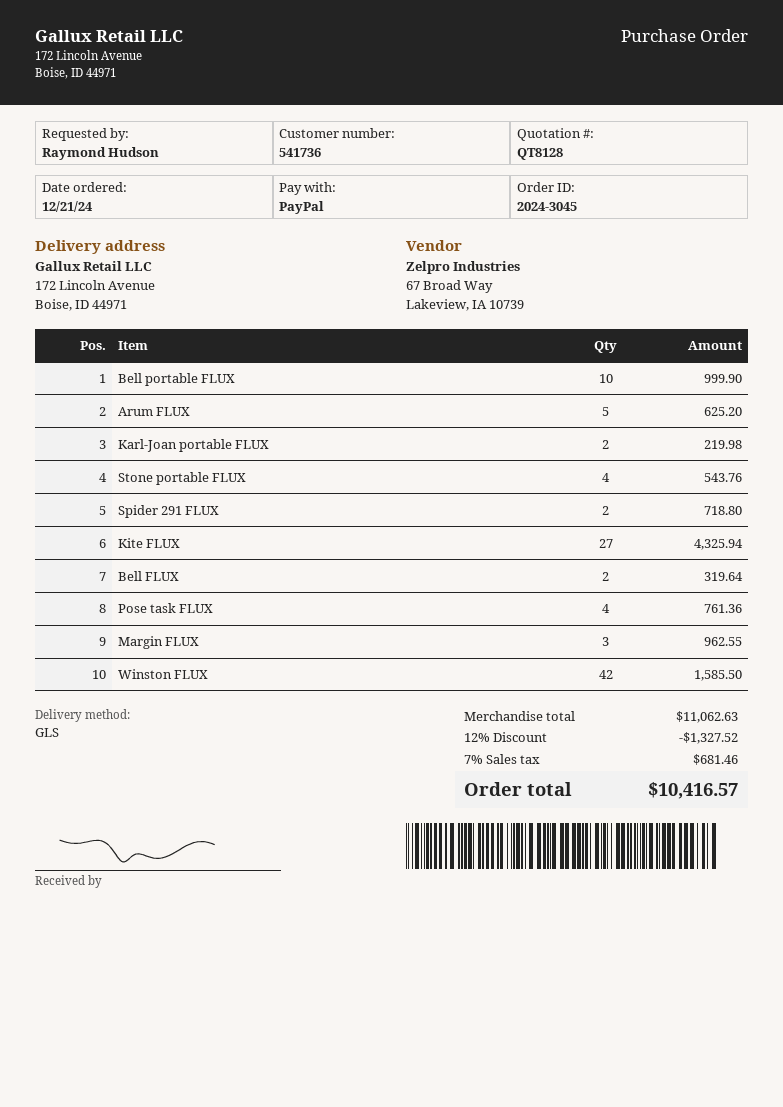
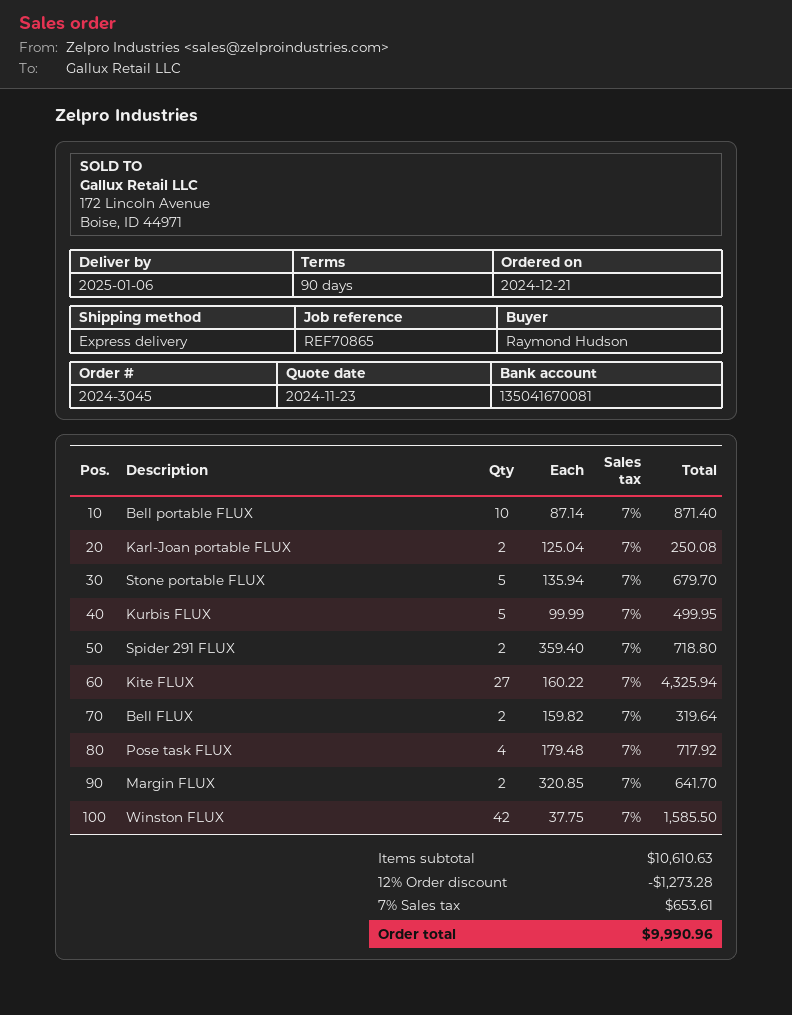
shipping method: GLS -> express
Bell portable FLUX: 10 for 999.90 -> 10 for 871.40
Arum FLUX: 5 for 625.20 -> none
Karl-Joan portable FLUX: 2 for 219.98 -> 2 for 250.08
Stone portable FLUX: 4 for 543.76 -> 5 for 679.70
Pose task FLUX: 4 for 761.36 -> 4 for 717.92
Margin FLUX: 3 for 962.55 -> 2 for 641.70
Kurbis FLUX: none -> 5 for 499.95
subtotal: 11062.63 -> 10610.63
discount: 12% = 1327.52 -> 12% = 1273.28
tax: 7% = 681.46 -> 7% = 653.61
total: 10416.57 -> 9990.96

